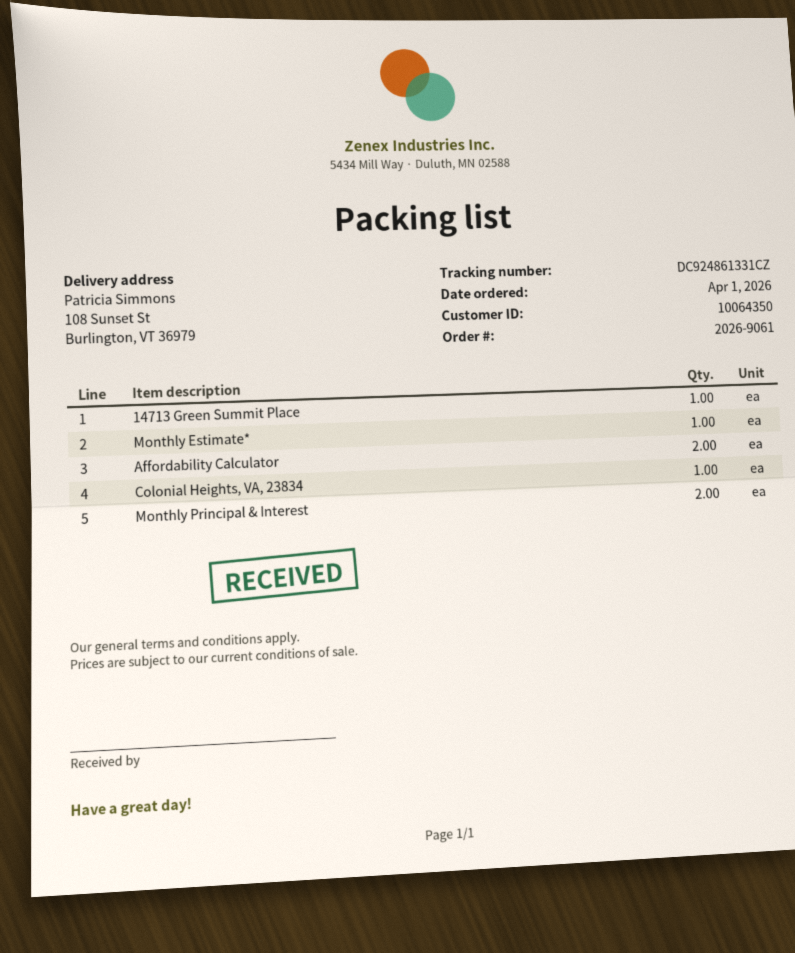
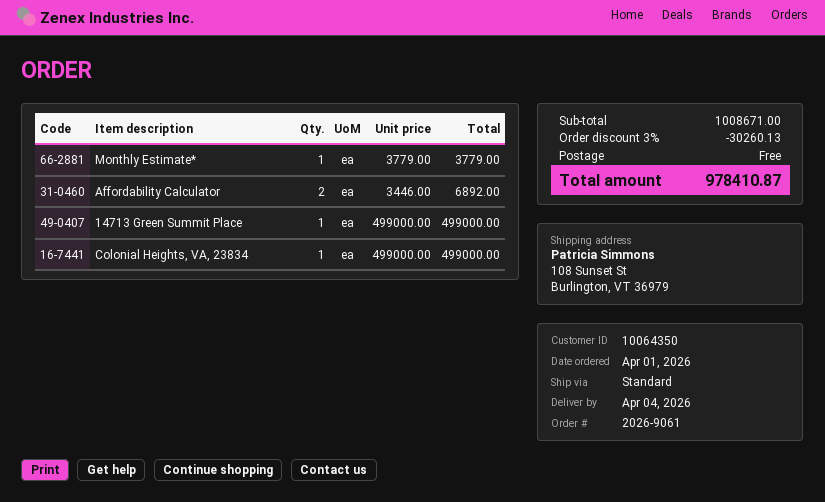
Monthly Principal & Interest: 2 -> none

